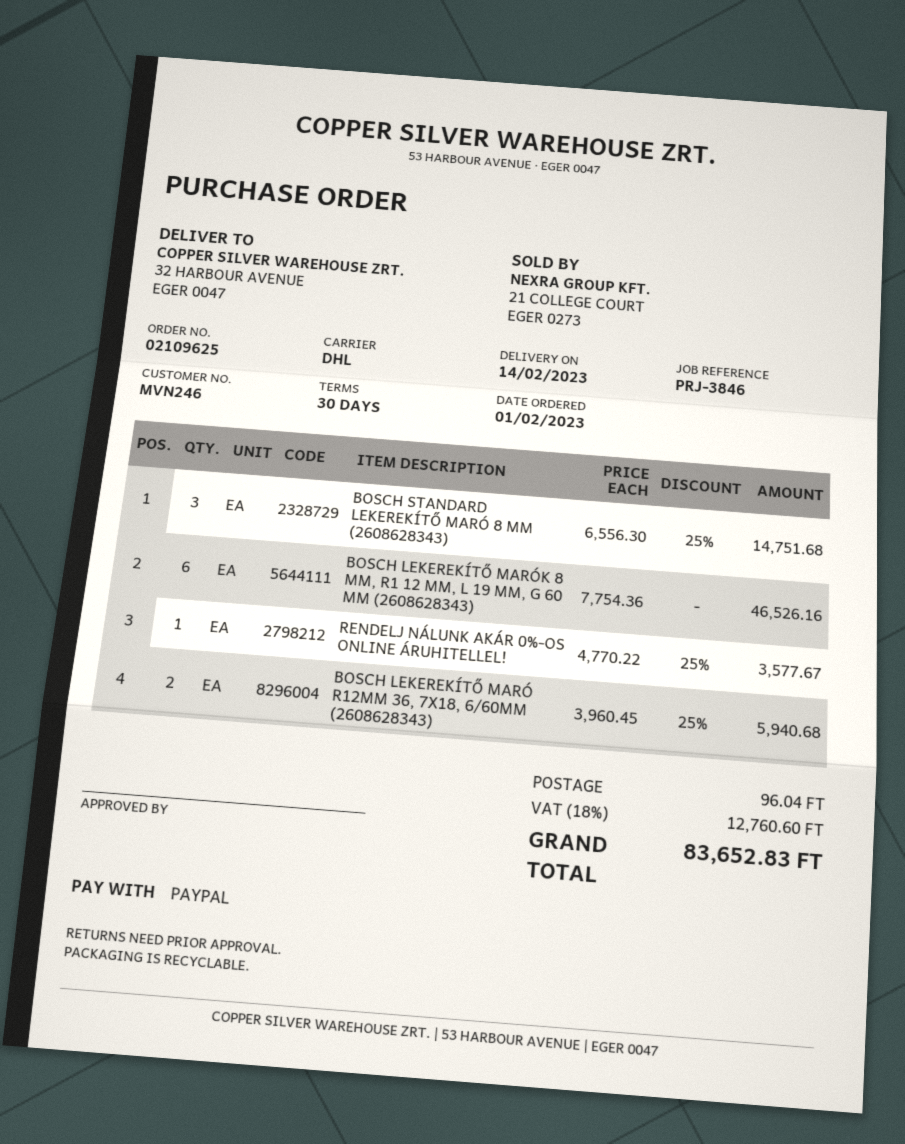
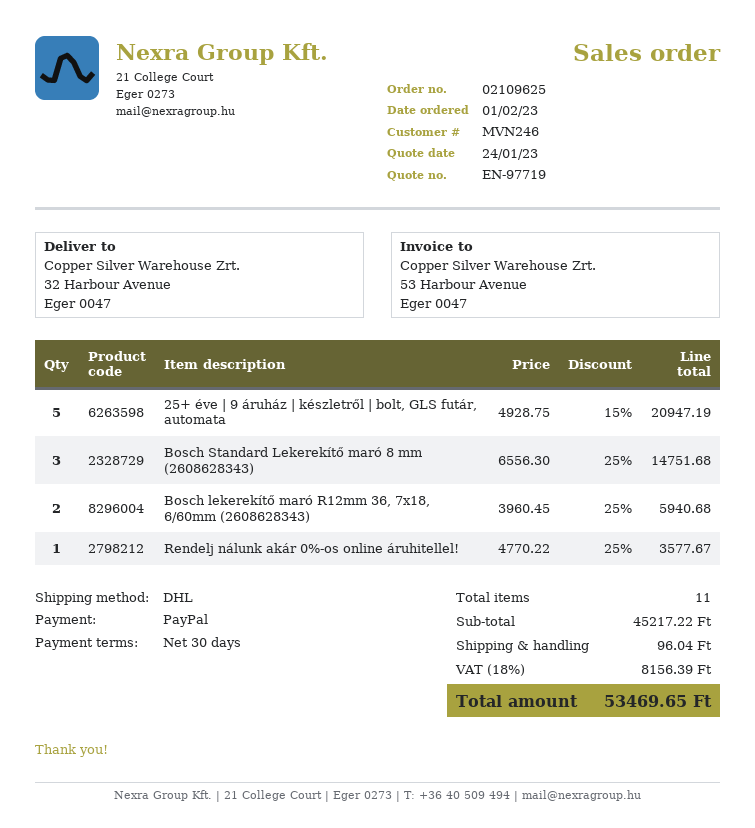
BOSCH LEKEREKÍTŐ MARÓK 8 MM, R1 12 MM, L 19 MM, G 60 MM (2608628343): 6 x 7754.36 = 46526.16 -> none
25+ éve | 9 áruház | készletről | bolt, GLS futár, automata: none -> 5 x 4928.75 - 15% = 20947.19
tax: 18% = 12760.60 -> 18% = 8156.39
total: 83652.83 -> 53469.65

